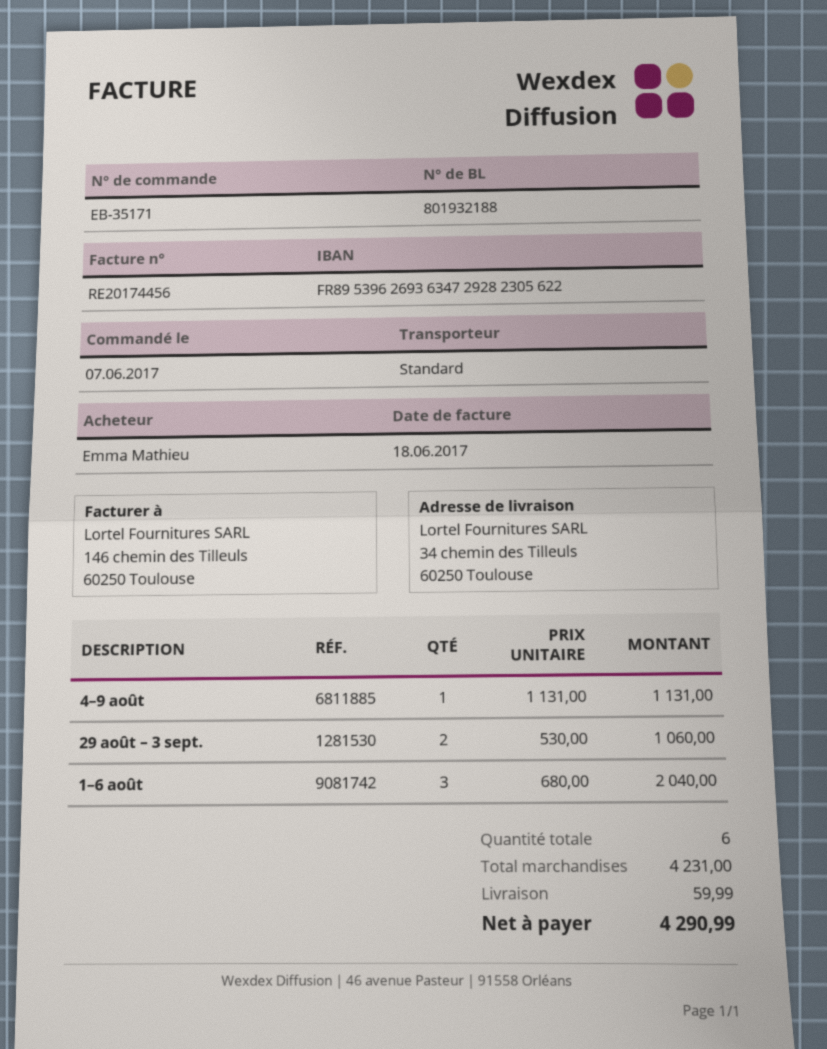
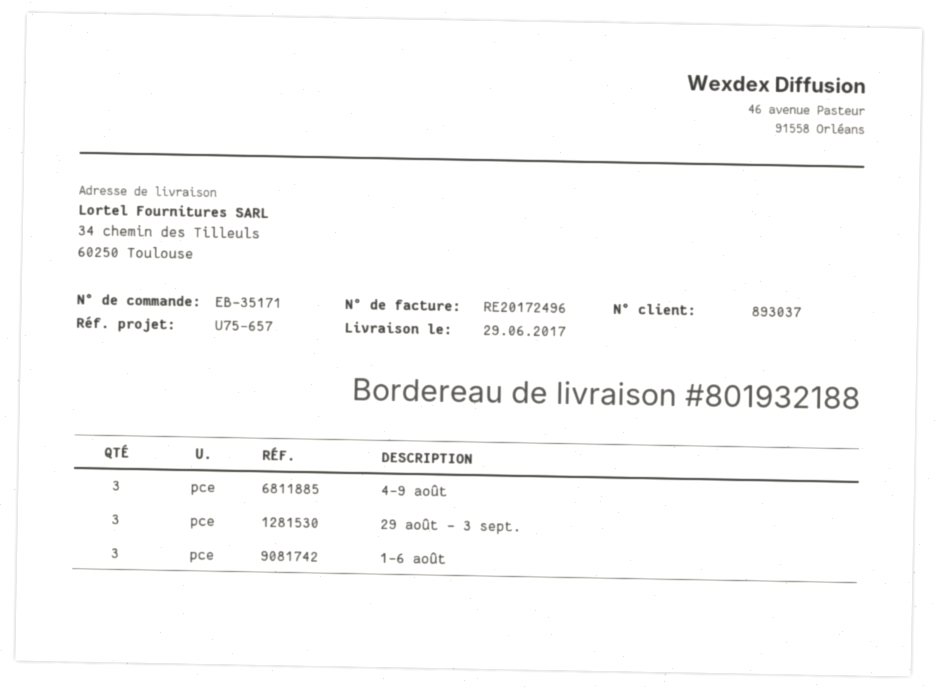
invoice number: RE20174456 -> RE20172496
4–9 août: 1 -> 3
29 août – 3 sept.: 2 -> 3

